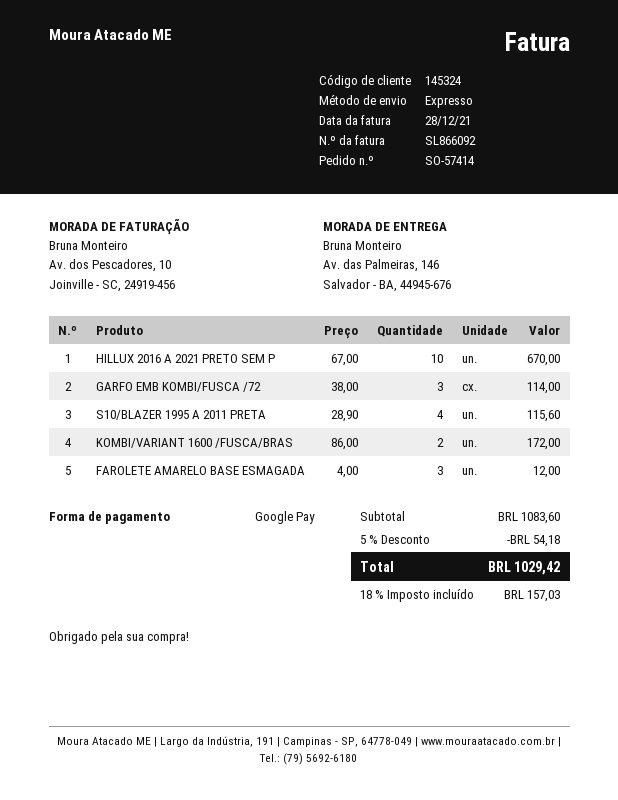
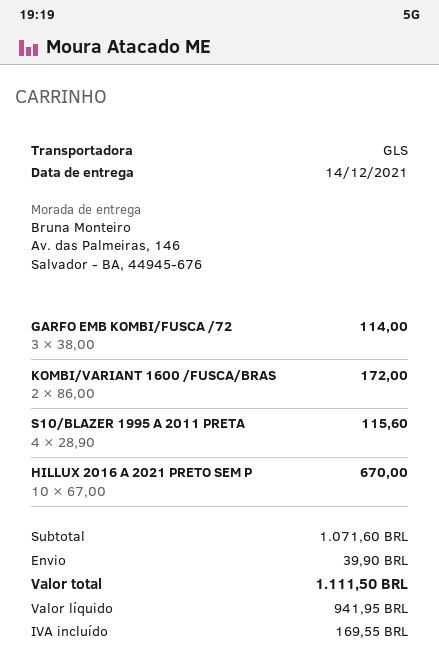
shipping method: express -> GLS
FAROLETE AMARELO BASE ESMAGADA: 3 x 4.00 = 12.00 -> none
subtotal: 1083.60 -> 1071.60
discount: 5% = 54.18 -> none
shipping: none -> 39.90
tax: 157.03 -> 169.55
total: 1029.42 -> 1111.50

